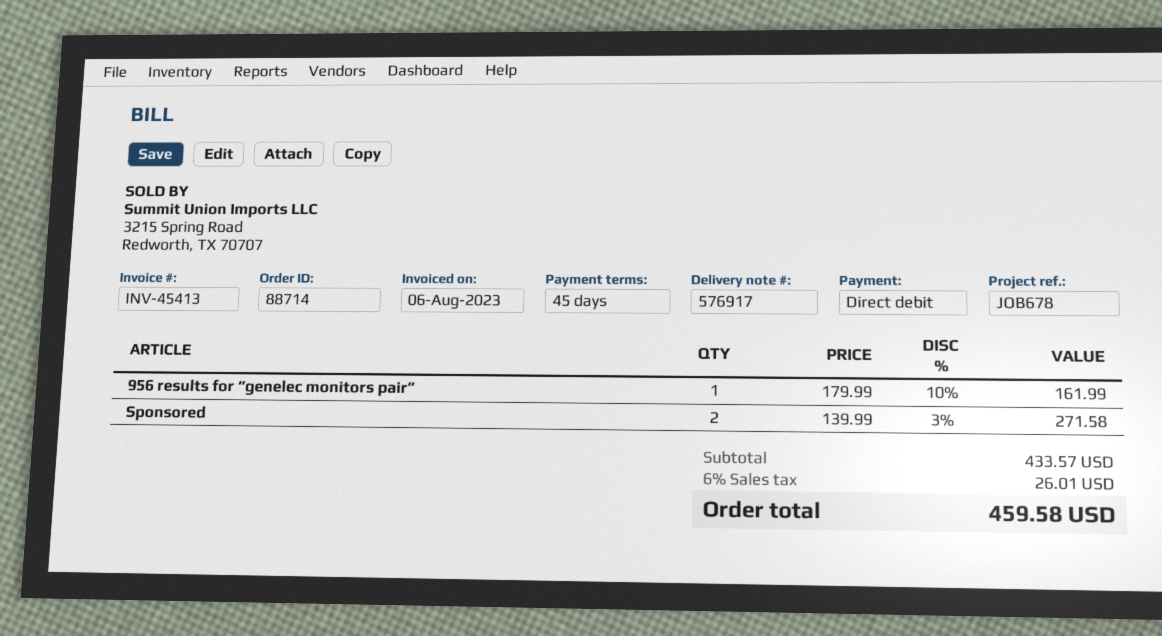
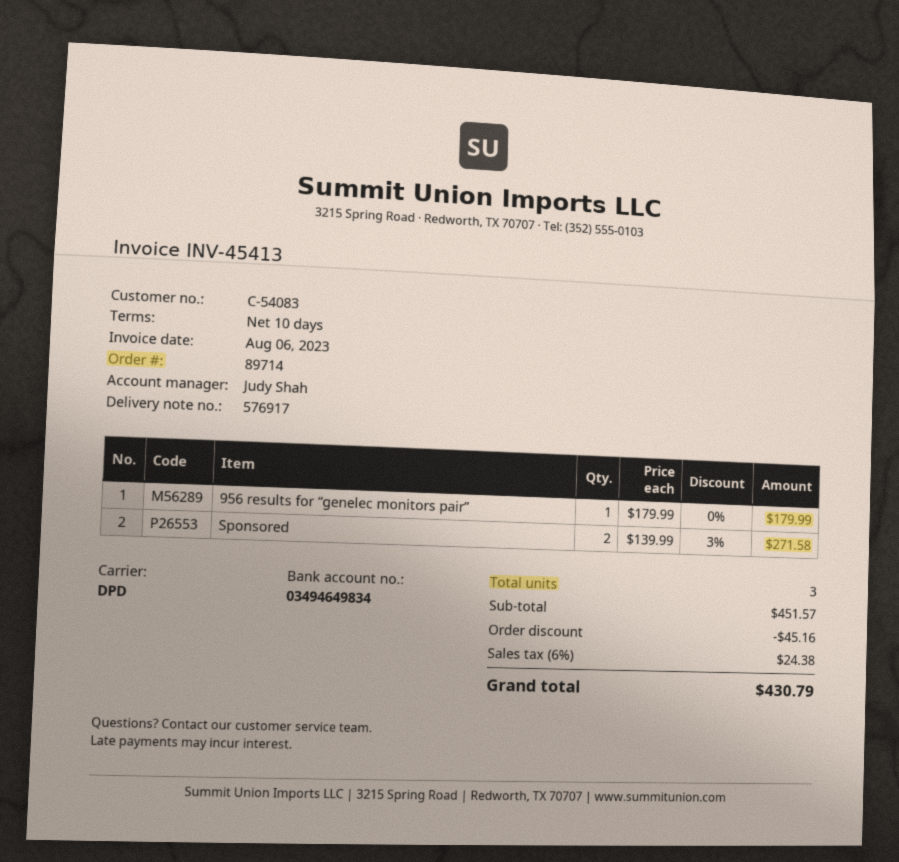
order number: 88714 -> 89714
payment terms: 45 days -> 10 days
956 results for “genelec monitors pair”: 1 x 179.99 - 10% = 161.99 -> 1 x 179.99 = 179.99
subtotal: 433.57 -> 451.57
discount: none -> 45.16
tax: 6% = 26.01 -> 6% = 24.38
total: 459.58 -> 430.79

